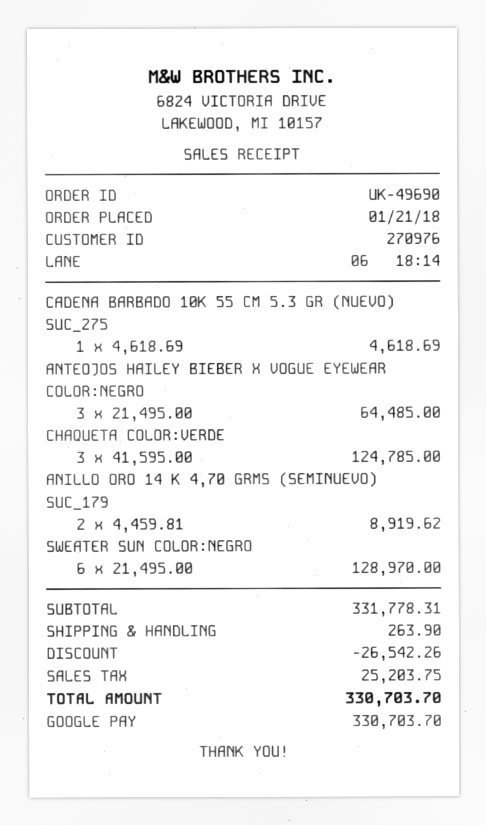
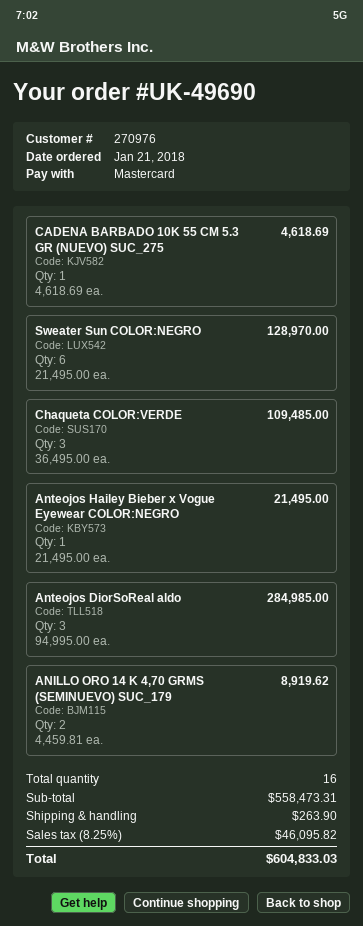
payment method: Google Pay -> Mastercard
ANTEOJOS HAILEY BIEBER X VOGUE EYEWEAR COLOR:NEGRO: 3 x 21495.00 = 64485.00 -> 1 x 21495.00 = 21495.00
CHAQUETA COLOR:VERDE: 3 x 41595.00 = 124785.00 -> 3 x 36495.00 = 109485.00
Anteojos DiorSoReal aldo: none -> 3 x 94995.00 = 284985.00
subtotal: 331778.31 -> 558473.31
discount: 26542.26 -> none
tax: 25203.75 -> 46095.82
total: 330703.70 -> 604833.03

